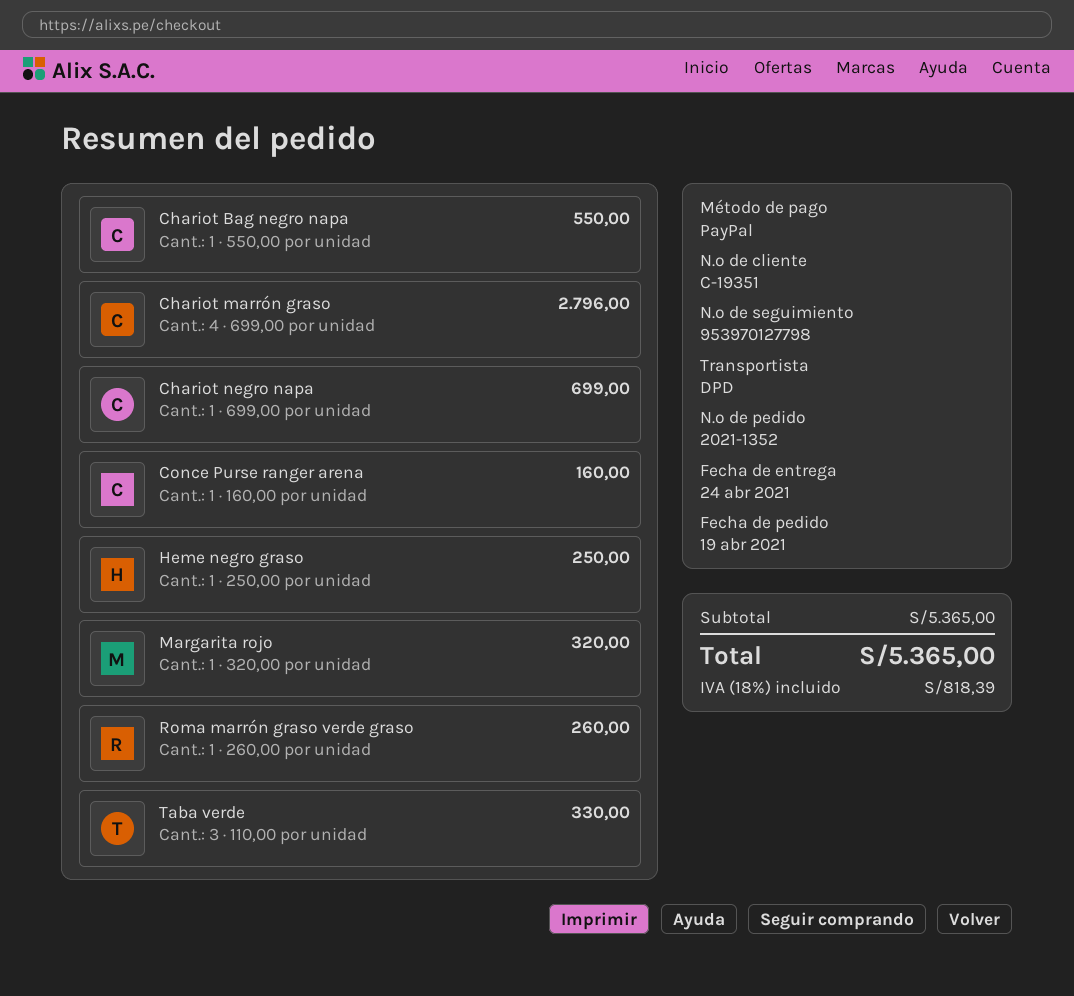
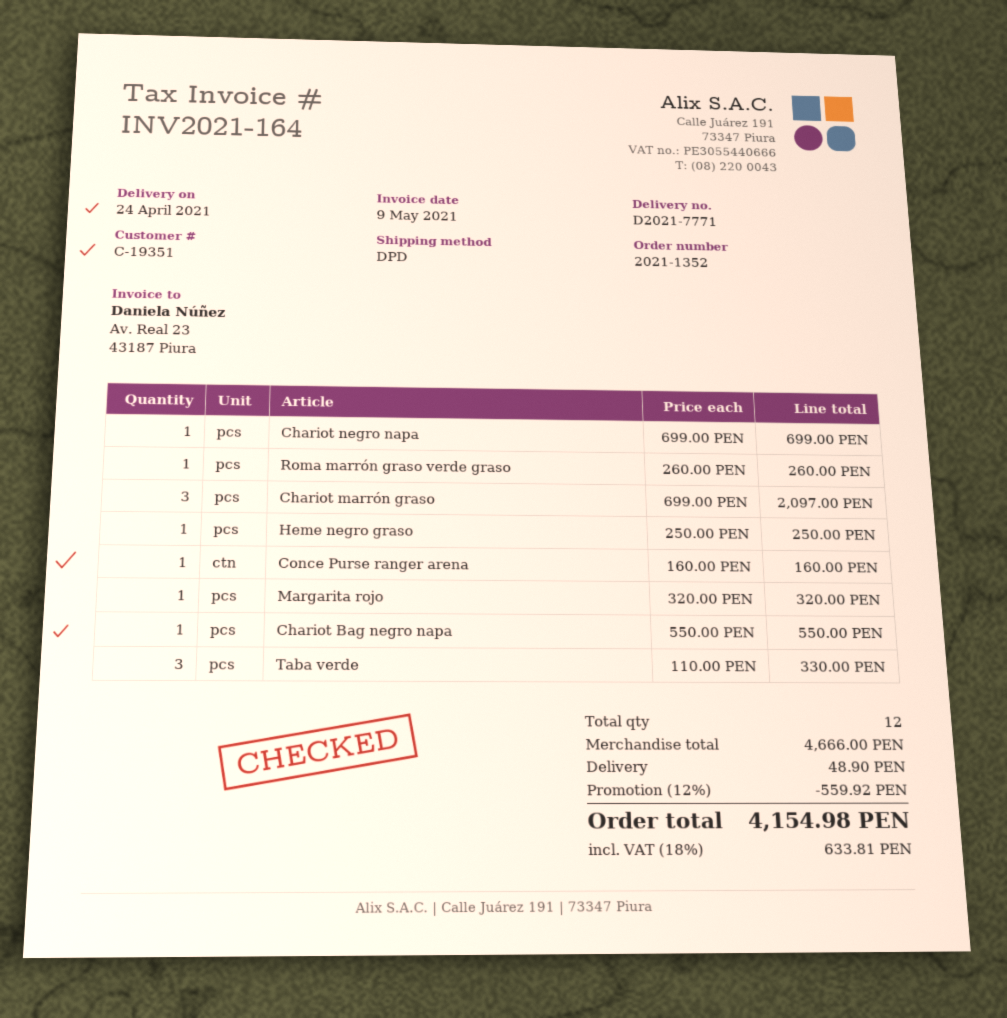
Chariot marrón graso: 4 x 699.00 = 2796.00 -> 3 x 699.00 = 2097.00
subtotal: 5365.00 -> 4666.00
discount: none -> 12% = 559.92
shipping: none -> 48.90
tax: 18% = 818.39 -> 18% = 633.81
total: 5365.00 -> 4154.98

